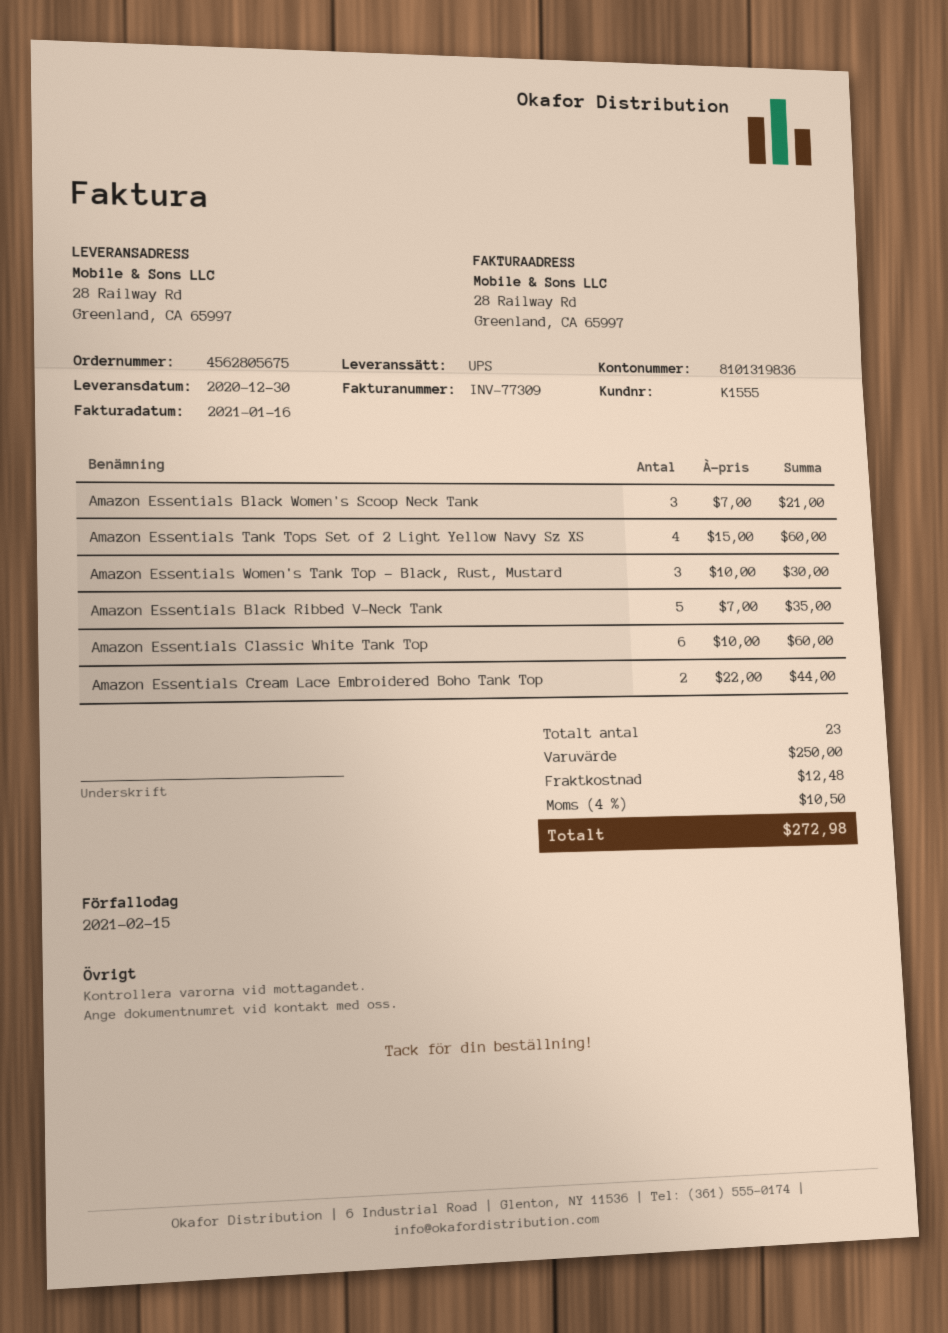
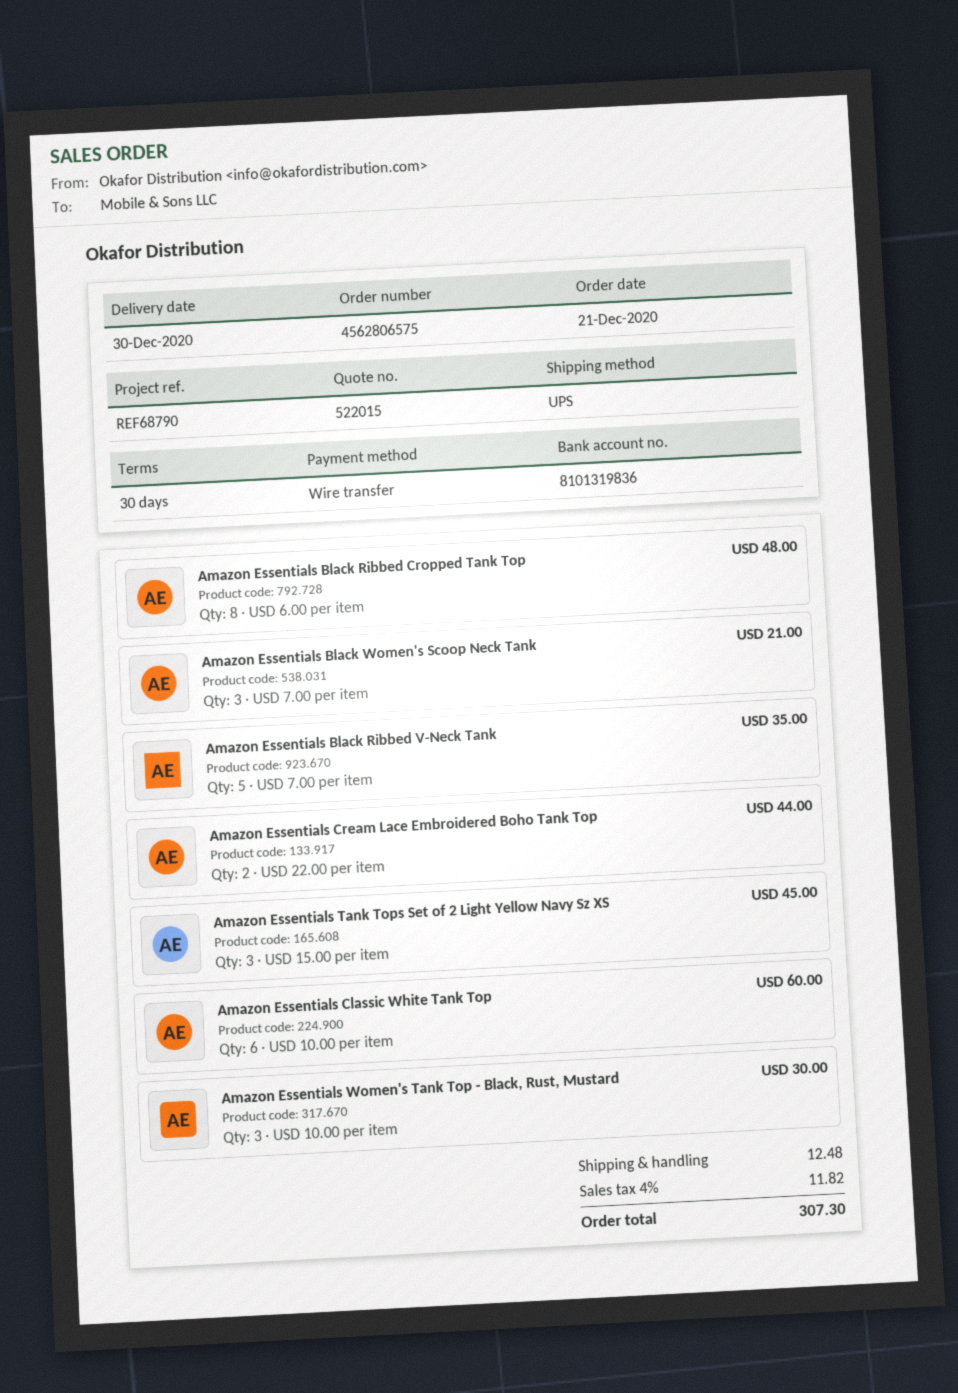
order number: 4562805675 -> 4562806575
Amazon Essentials Tank Tops Set of 2 Light Yellow Navy Sz XS: 4 x 15.00 = 60.00 -> 3 x 15.00 = 45.00
Amazon Essentials Black Ribbed Cropped Tank Top: none -> 8 x 6.00 = 48.00
tax: 4% = 10.50 -> 4% = 11.82
total: 272.98 -> 307.30

